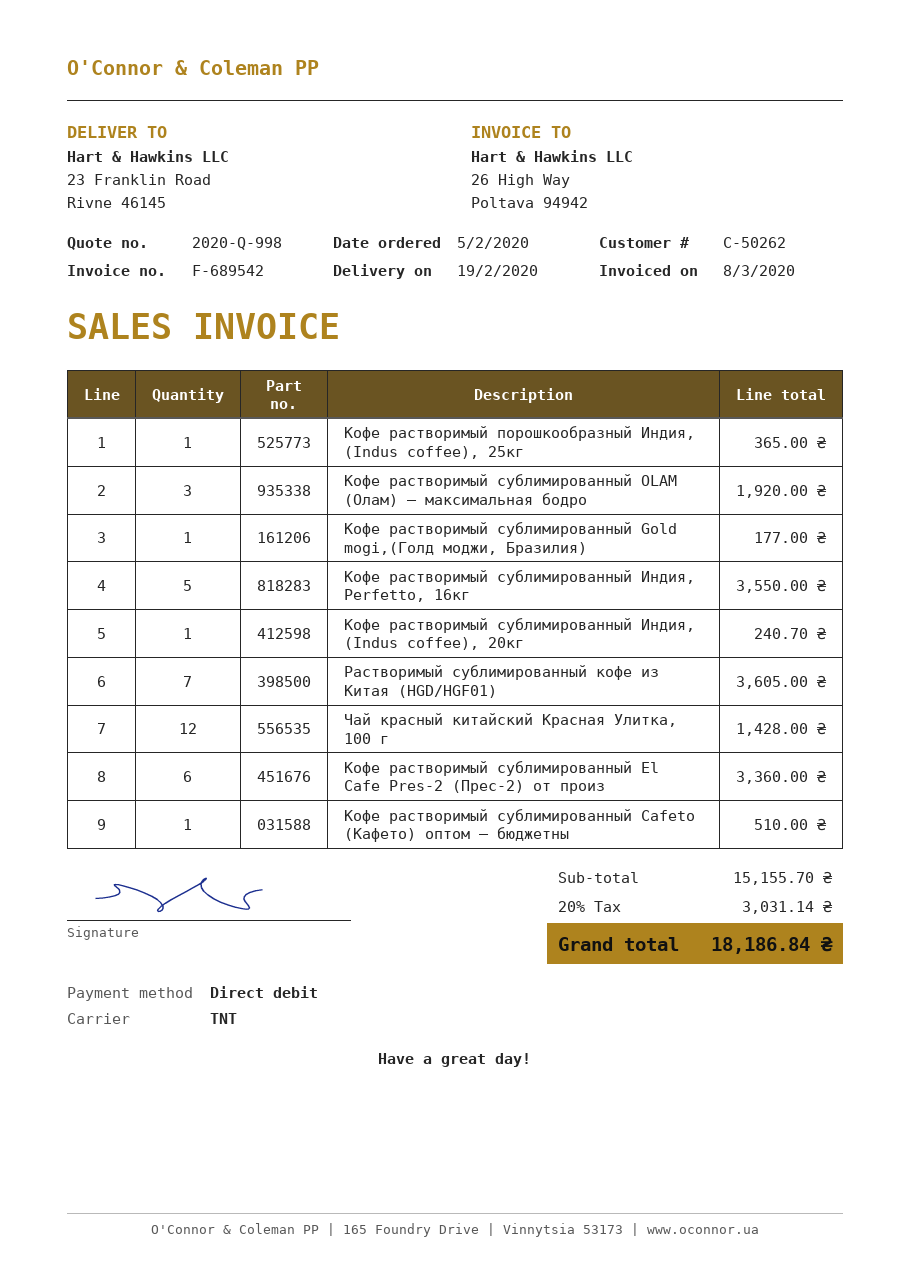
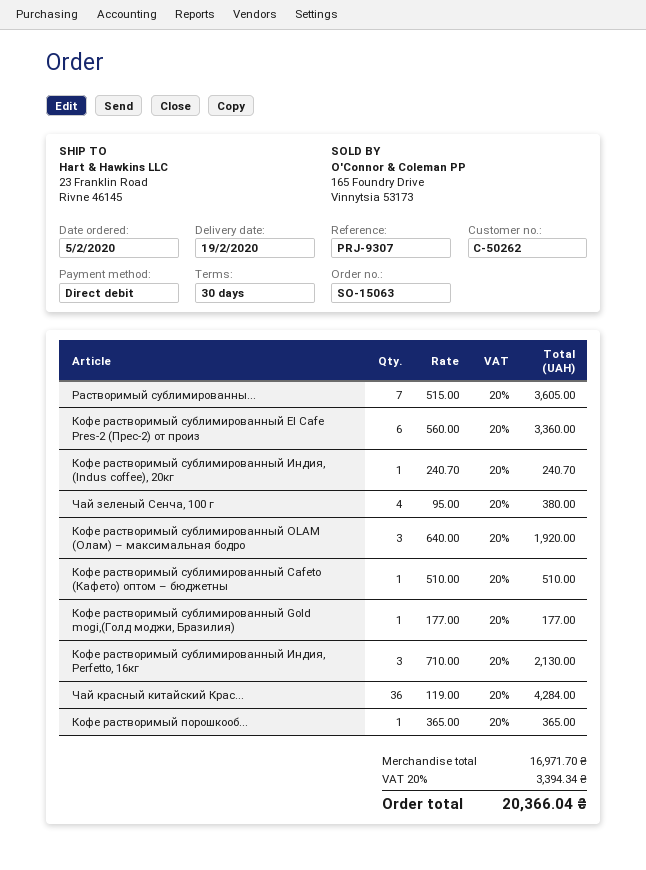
Кофе растворимый сублимированный Индия, Perfetto, 16кг: 5 for 3550.00 -> 3 for 2130.00
Чай красный китайский Красная Улитка, 100 г: 12 for 1428.00 -> 36 for 4284.00
Чай зеленый Сенча, 100 г: none -> 4 for 380.00
subtotal: 15155.70 -> 16971.70
tax: 20% = 3031.14 -> 20% = 3394.34
total: 18186.84 -> 20366.04

